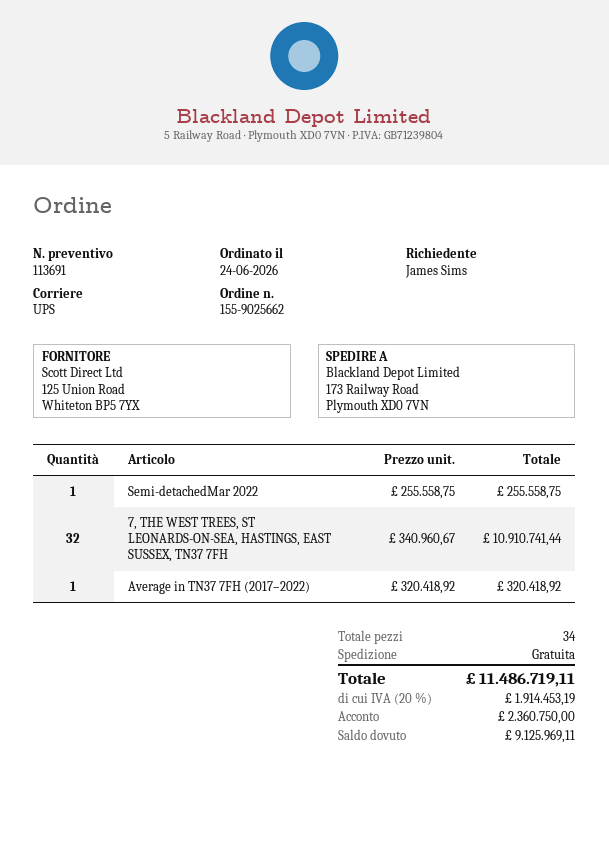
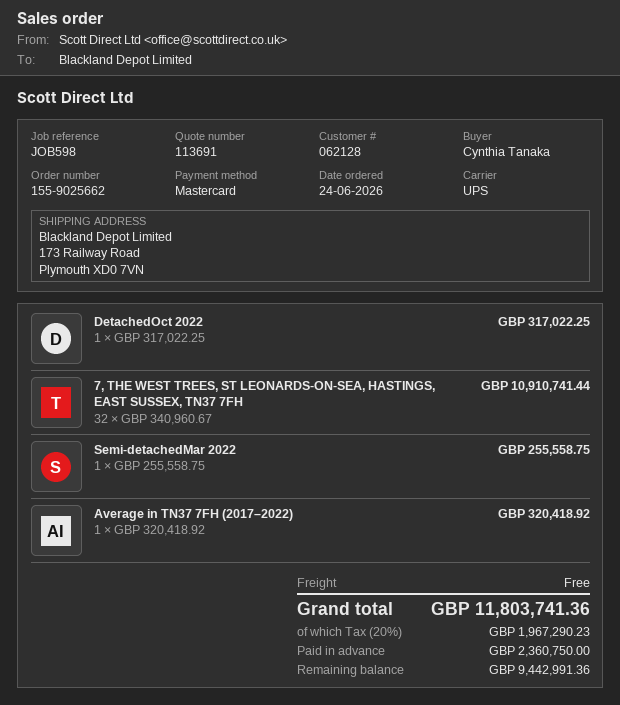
ordered by: James Sims -> Cynthia Tanaka
DetachedOct 2022: none -> 1 x 317022.25 = 317022.25
tax: 20% = 1914453.19 -> 20% = 1967290.23
total: 11486719.11 -> 11803741.36
balance: 9125969.11 -> 9442991.36

